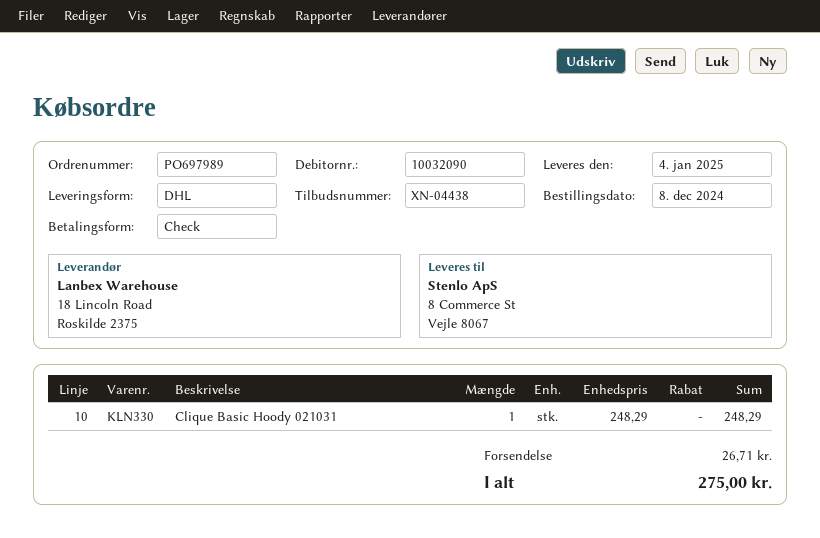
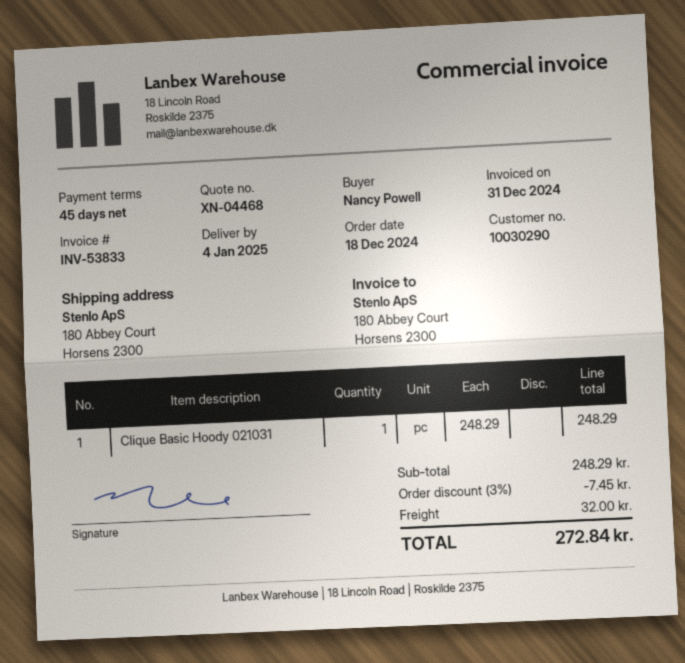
quote number: XN-04438 -> XN-04468
order date: 2024-12-08 -> 2024-12-18
customer number: 10032090 -> 10030290
ship to: 8 Commerce St, Vejle 8067 -> 180 Abbey Court, Horsens 2300
discount: none -> 3% = 7.45
shipping: 26.71 -> 32.00
total: 275.00 -> 272.84

